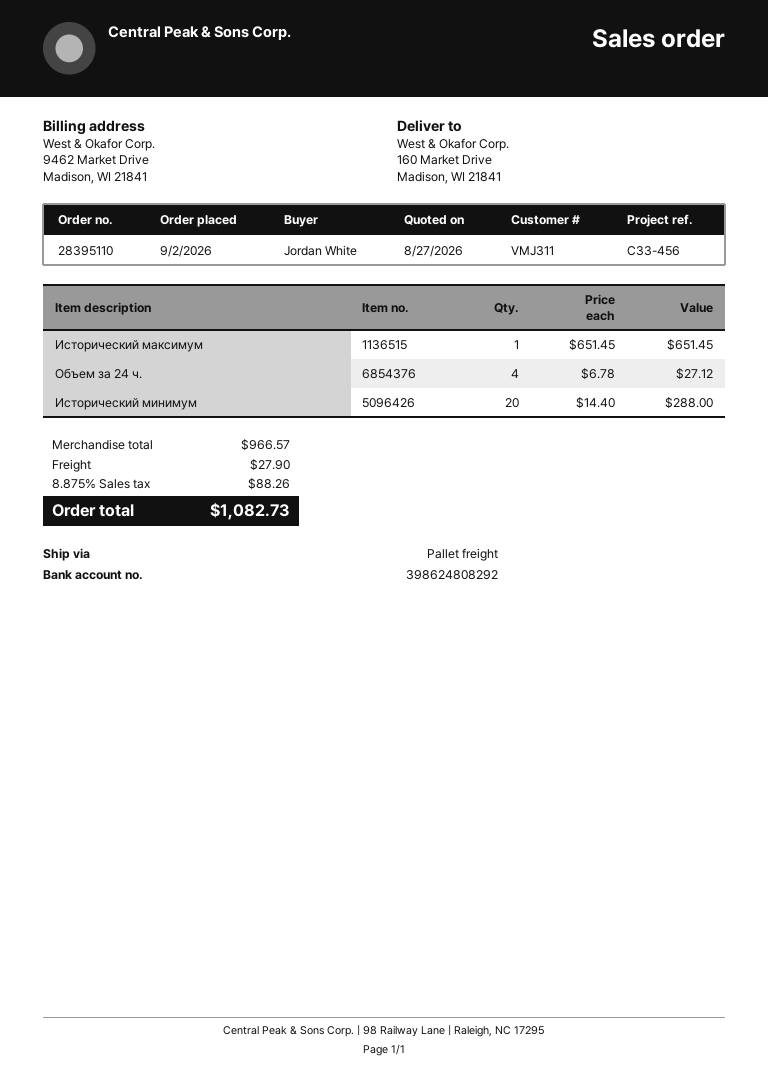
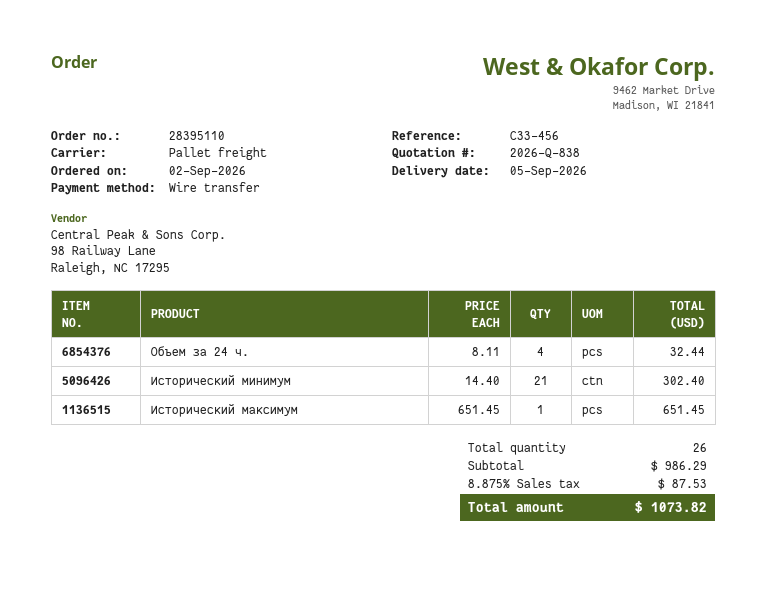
Объем за 24 ч.: 4 x 6.78 = 27.12 -> 4 x 8.11 = 32.44
Исторический минимум: 20 x 14.40 = 288.00 -> 21 x 14.40 = 302.40
subtotal: 966.57 -> 986.29
shipping: 27.90 -> none
tax: 8.875% = 88.26 -> 8.875% = 87.53
total: 1082.73 -> 1073.82

